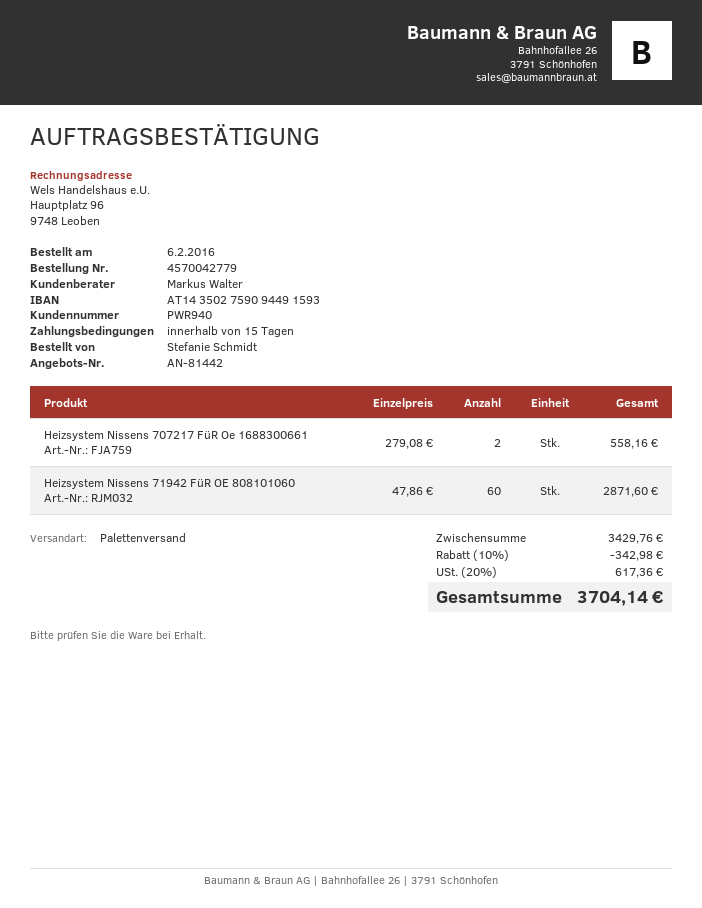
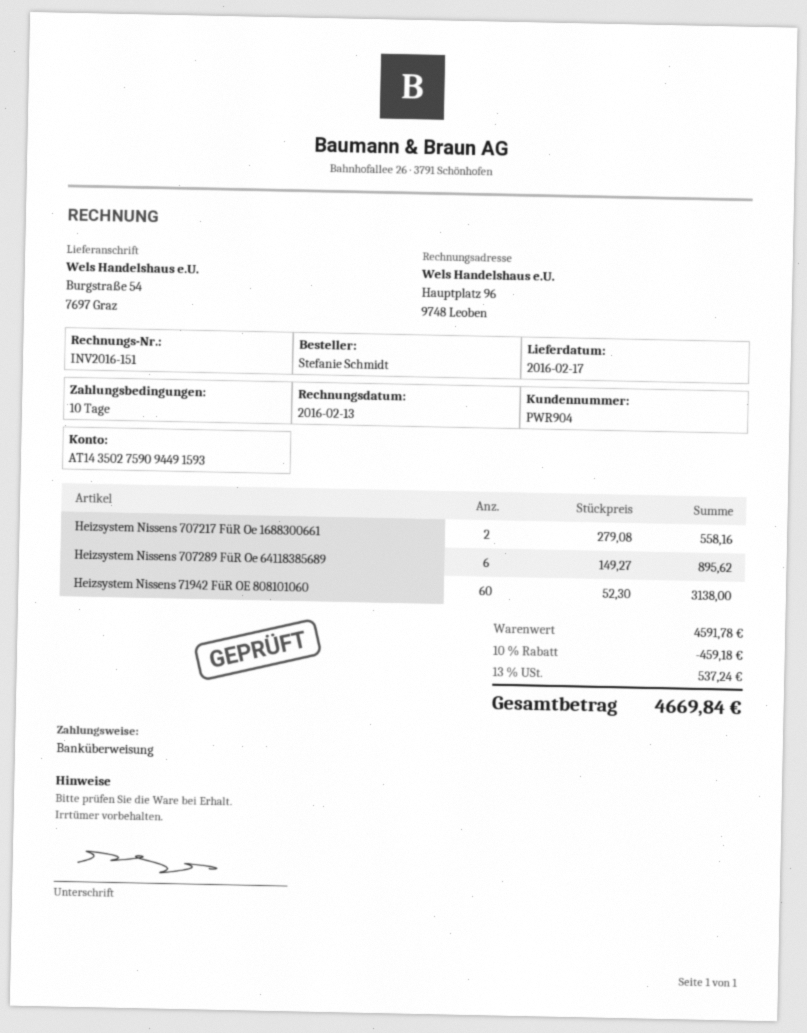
payment terms: 15 days -> 10 days
customer number: PWR940 -> PWR904
Heizsystem Nissens 71942 FüR OE 808101060: 60 x 47.86 = 2871.60 -> 60 x 52.30 = 3138.00
Heizsystem Nissens 707289 FüR Oe 64118385689: none -> 6 x 149.27 = 895.62
subtotal: 3429.76 -> 4591.78
discount: 10% = 342.98 -> 10% = 459.18
tax: 20% = 617.36 -> 13% = 537.24
total: 3704.14 -> 4669.84

